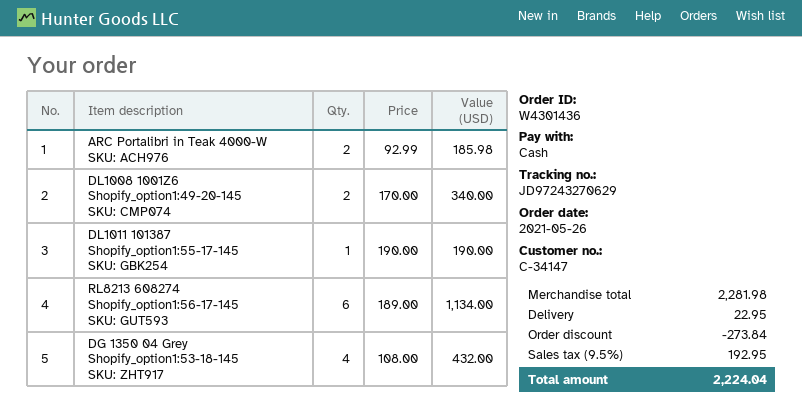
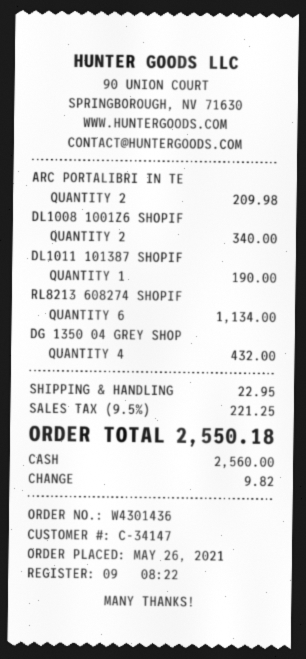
ARC Portalibri in Teak 4000-W: 2 for 185.98 -> 2 for 209.98
discount: 273.84 -> none
tax: 9.5% = 192.95 -> 9.5% = 221.25
total: 2224.04 -> 2550.18

